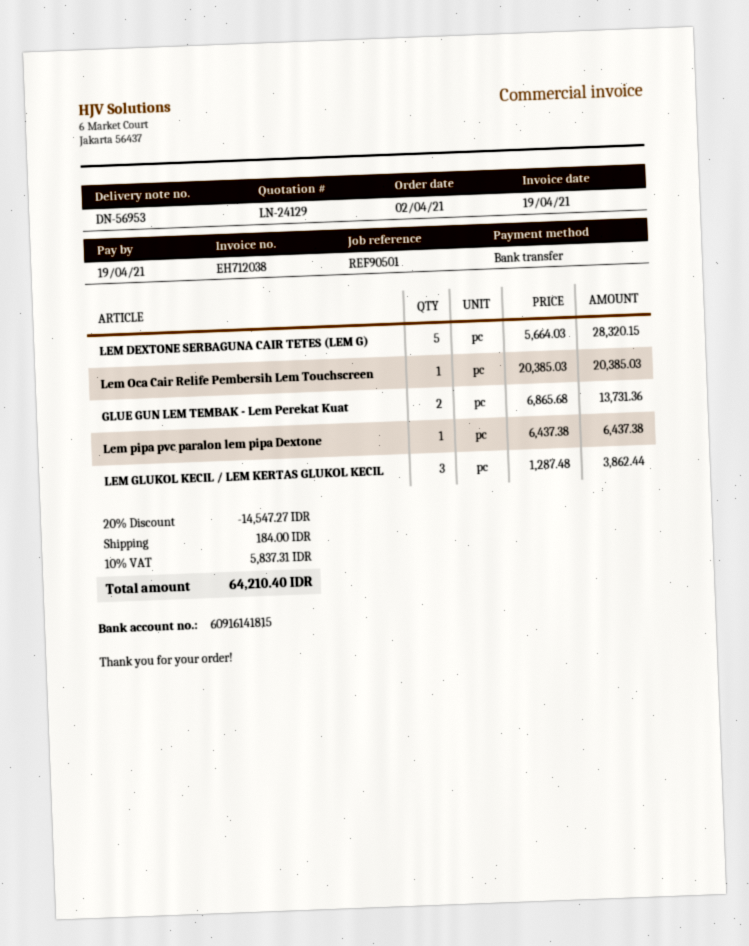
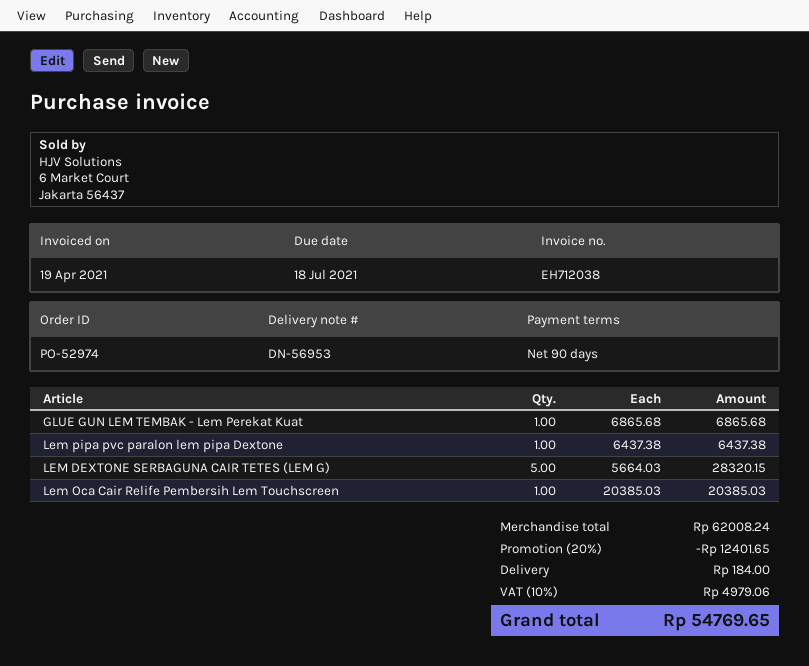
due date: 2021-04-19 -> 2021-07-18
GLUE GUN LEM TEMBAK - Lem Perekat Kuat: 2 x 6865.68 = 13731.36 -> 1 x 6865.68 = 6865.68
LEM GLUKOL KECIL / LEM KERTAS GLUKOL KECIL: 3 x 1287.48 = 3862.44 -> none
discount: 20% = 14547.27 -> 20% = 12401.65
tax: 10% = 5837.31 -> 10% = 4979.06
total: 64210.40 -> 54769.65

